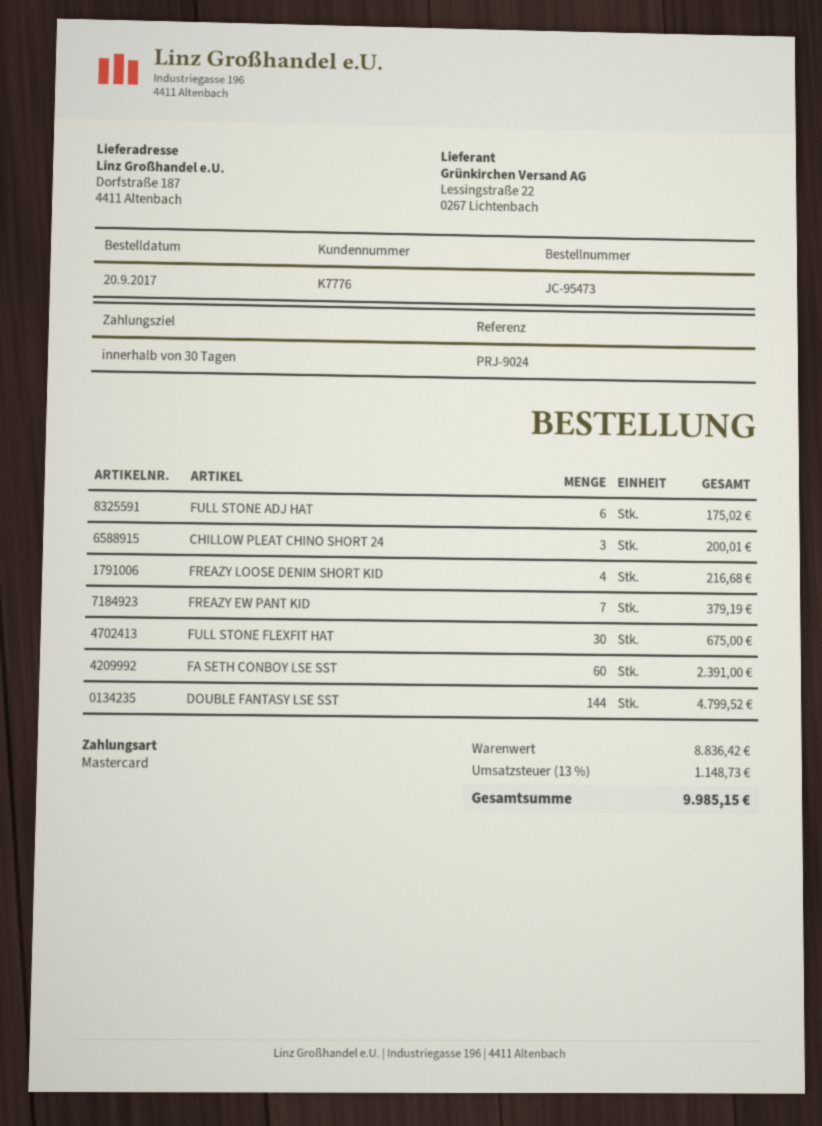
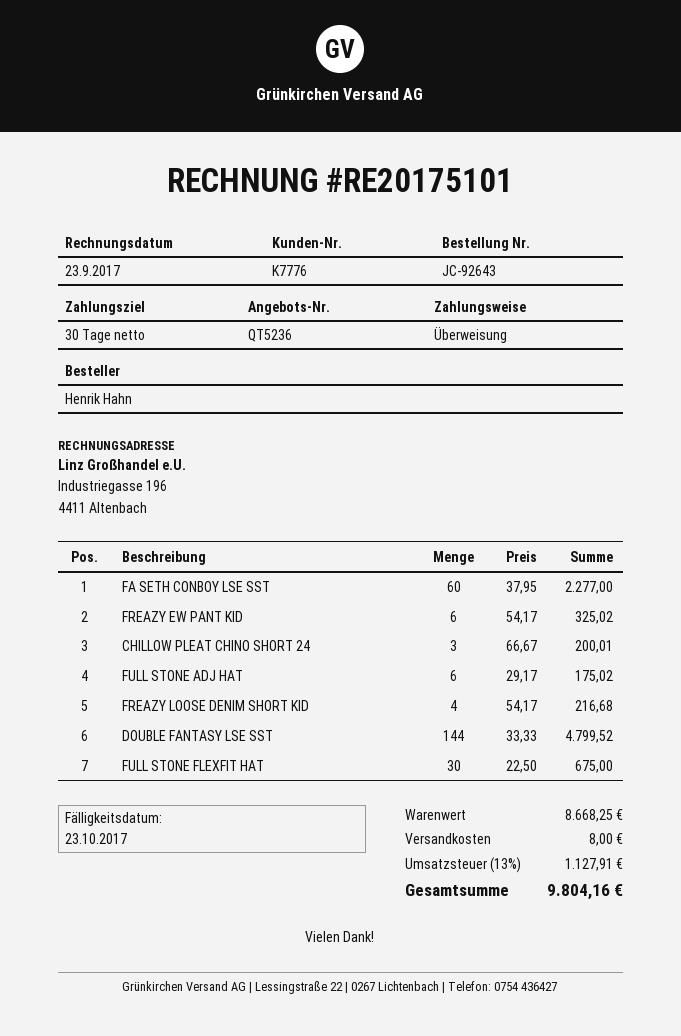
order number: JC-95473 -> JC-92643
payment method: Mastercard -> bank transfer
FREAZY EW PANT KID: 7 for 379.19 -> 6 for 325.02
FA SETH CONBOY LSE SST: 60 for 2391.00 -> 60 for 2277.00
subtotal: 8836.42 -> 8668.25
shipping: none -> 8.00
tax: 13% = 1148.73 -> 13% = 1127.91
total: 9985.15 -> 9804.16

